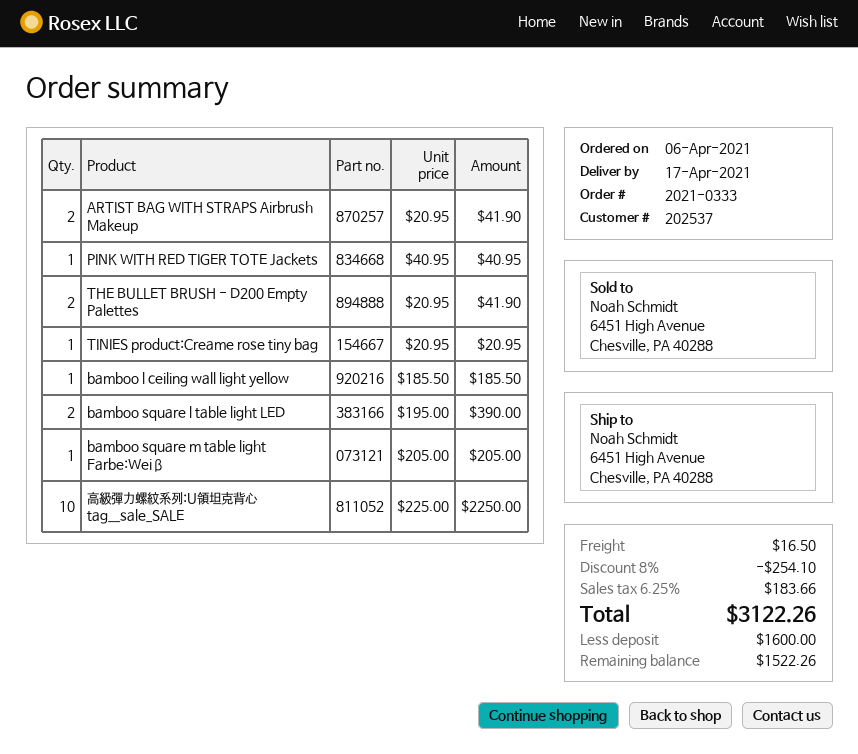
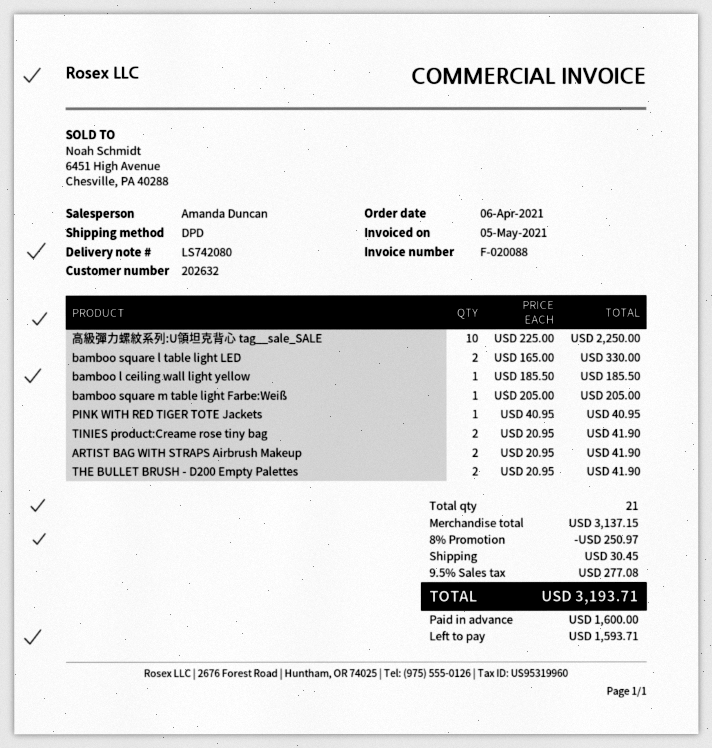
customer number: 202537 -> 202632
TINIES product:Creame rose tiny bag: 1 x 20.95 = 20.95 -> 2 x 20.95 = 41.90
bamboo square l table light LED: 2 x 195.00 = 390.00 -> 2 x 165.00 = 330.00
discount: 8% = 254.10 -> 8% = 250.97
shipping: 16.50 -> 30.45
tax: 6.25% = 183.66 -> 9.5% = 277.08
total: 3122.26 -> 3193.71
balance: 1522.26 -> 1593.71

